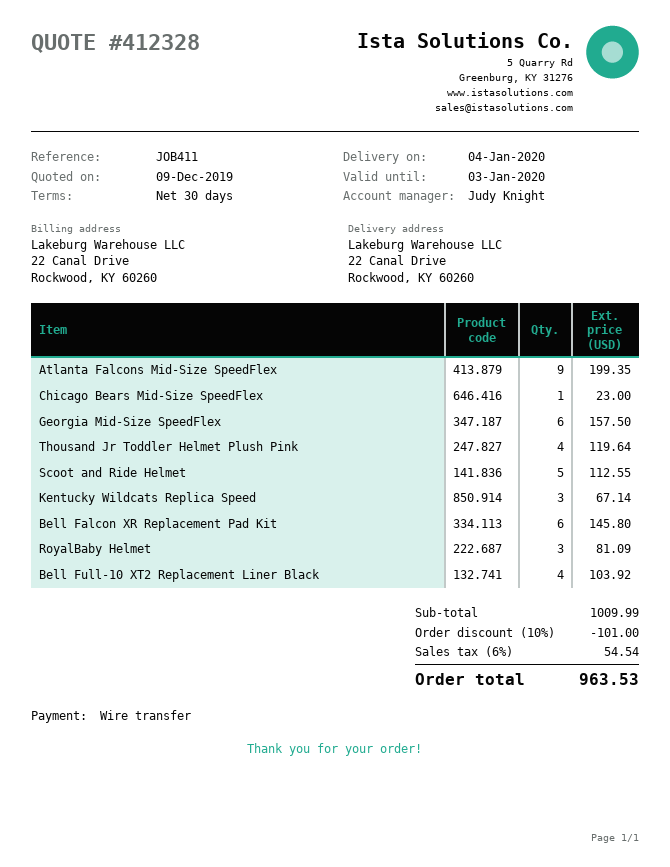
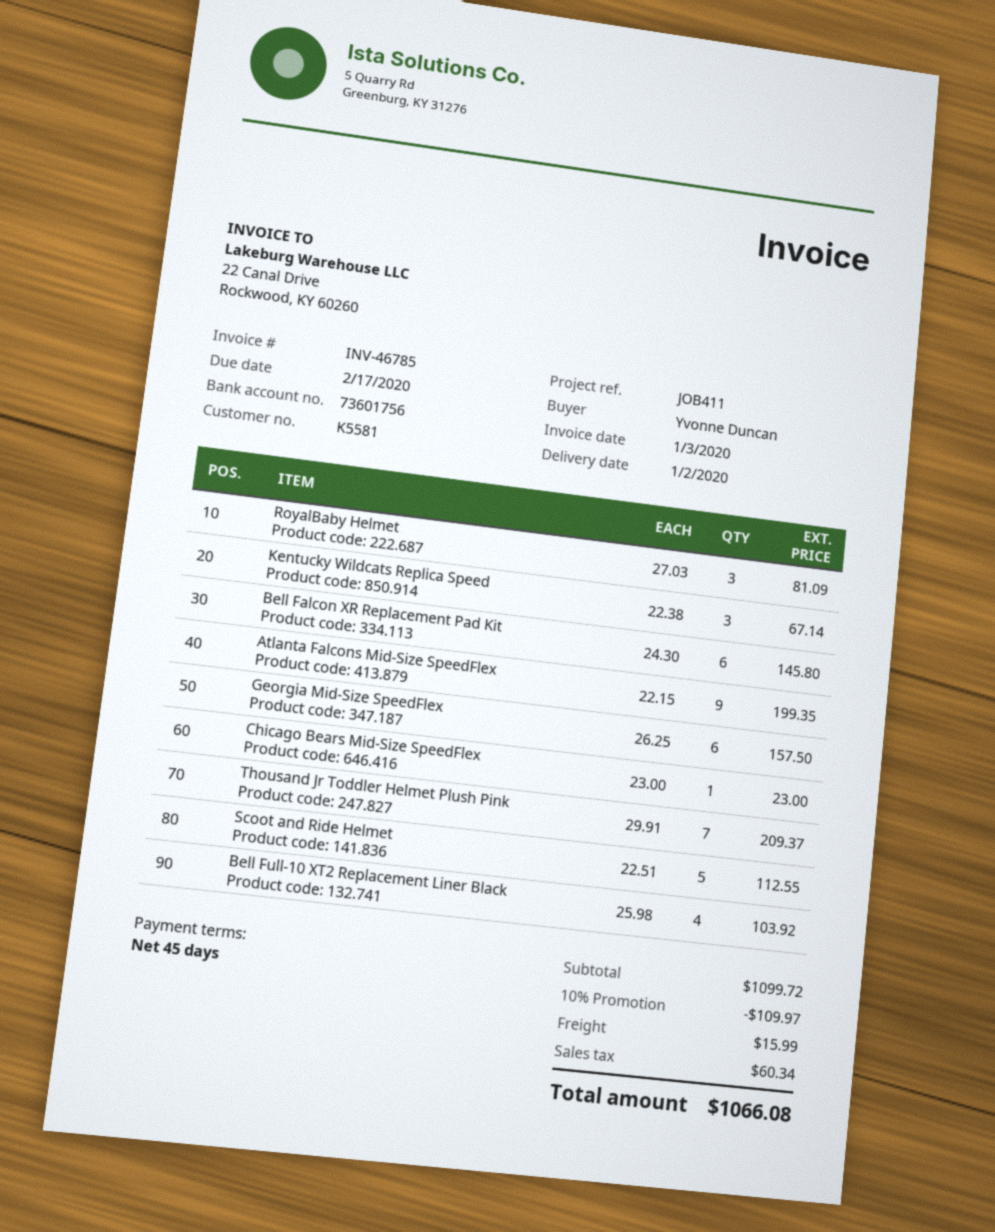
delivery date: 2020-01-04 -> 2020-01-02
payment terms: 30 days -> 45 days
Thousand Jr Toddler Helmet Plush Pink: 4 for 119.64 -> 7 for 209.37
subtotal: 1009.99 -> 1099.72
discount: 10% = 101.00 -> 10% = 109.97
shipping: none -> 15.99
tax: 54.54 -> 60.34
total: 963.53 -> 1066.08

